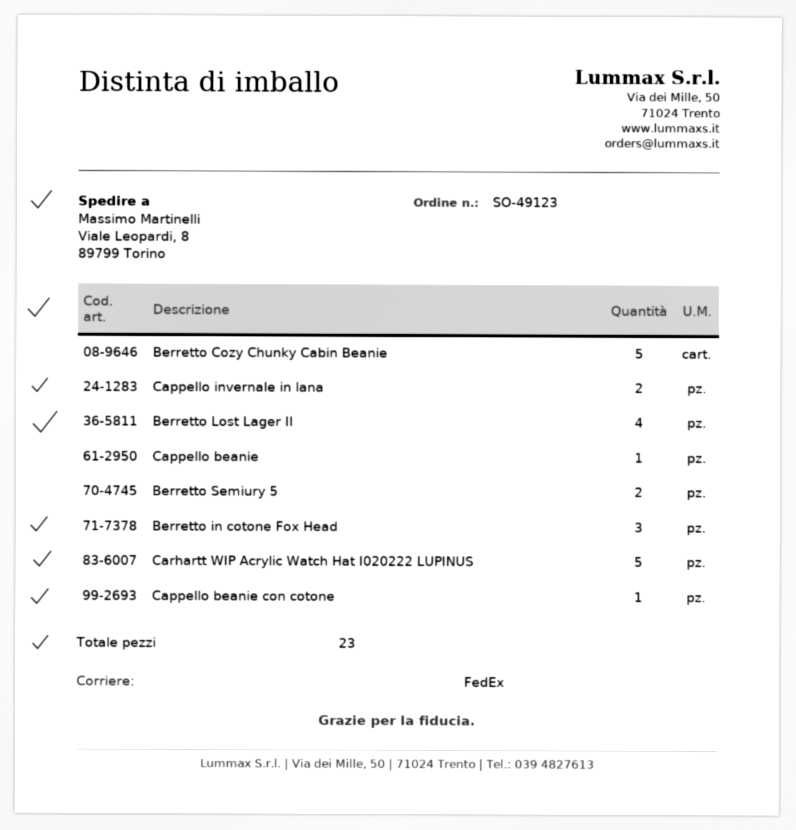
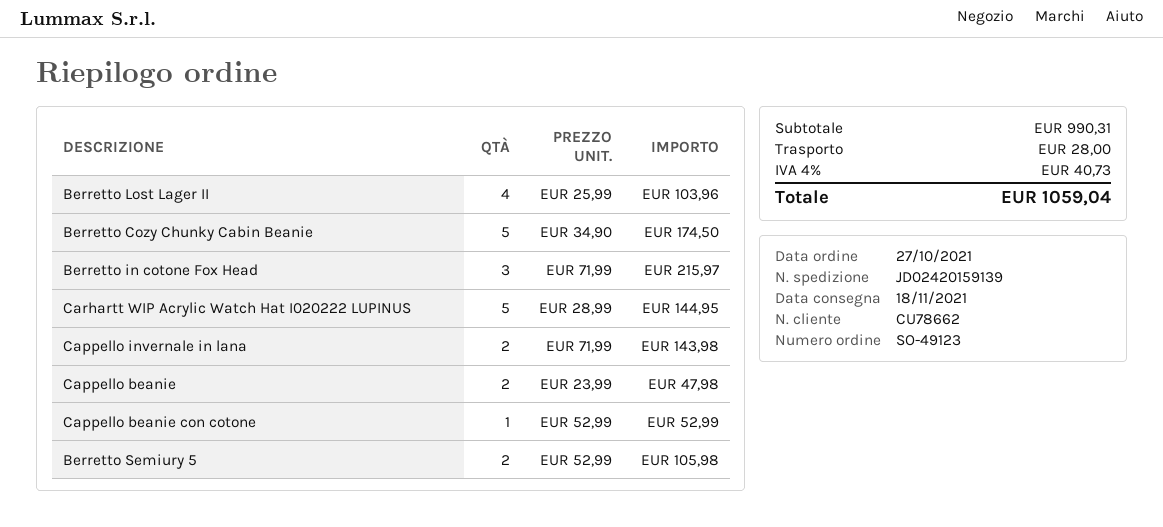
Cappello beanie: 1 -> 2

